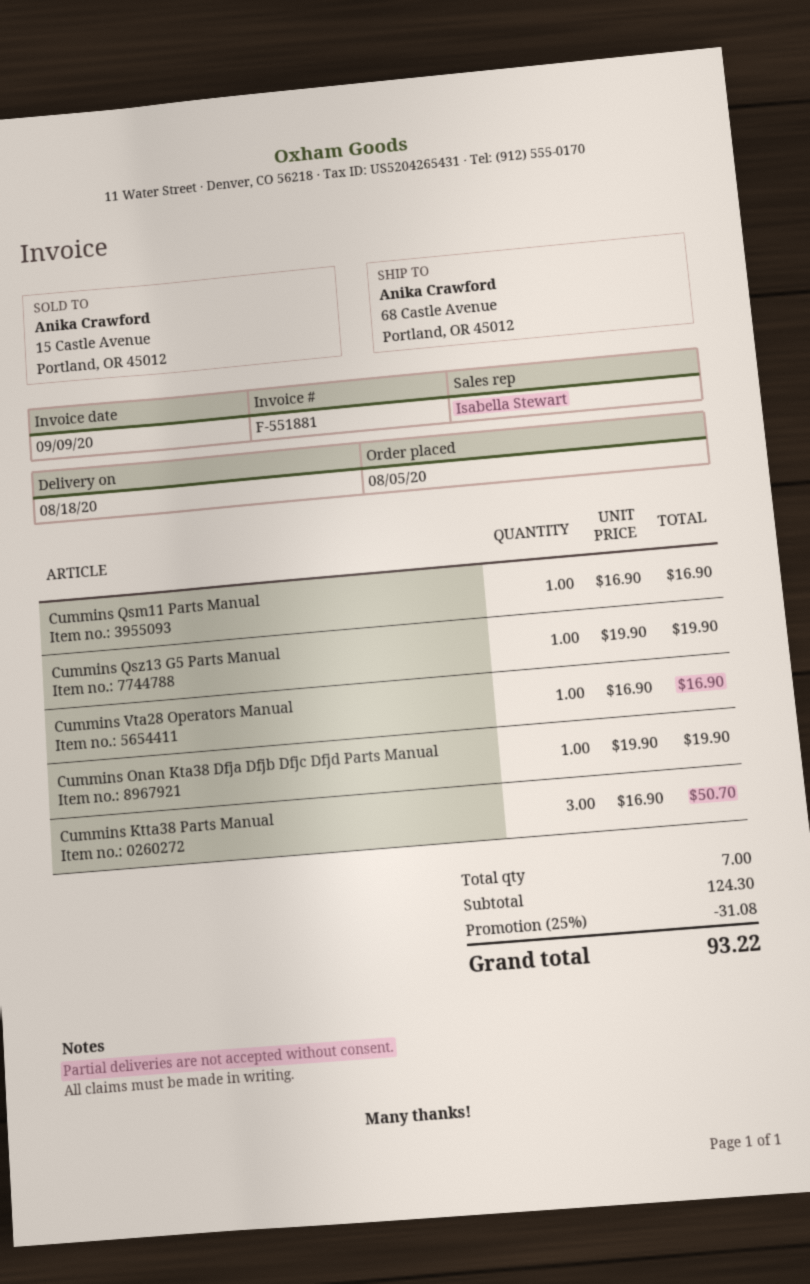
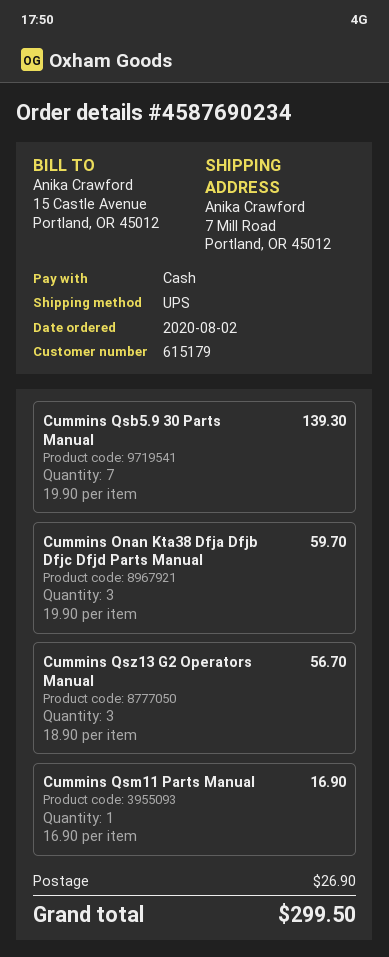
order date: 2020-08-05 -> 2020-08-02
ship to: 68 Castle Avenue, Portland, OR 45012 -> 7 Mill Road, Portland, OR 45012
Cummins Qsz13 G5 Parts Manual: 1 x 19.90 = 19.90 -> none
Cummins Vta28 Operators Manual: 1 x 16.90 = 16.90 -> none
Cummins Onan Kta38 Dfja Dfjb Dfjc Dfjd Parts Manual: 1 x 19.90 = 19.90 -> 3 x 19.90 = 59.70
Cummins Ktta38 Parts Manual: 3 x 16.90 = 50.70 -> none
Cummins Qsb5.9 30 Parts Manual: none -> 7 x 19.90 = 139.30
Cummins Qsz13 G2 Operators Manual: none -> 3 x 18.90 = 56.70
discount: 25% = 31.08 -> none
shipping: none -> 26.90
total: 93.22 -> 299.50

